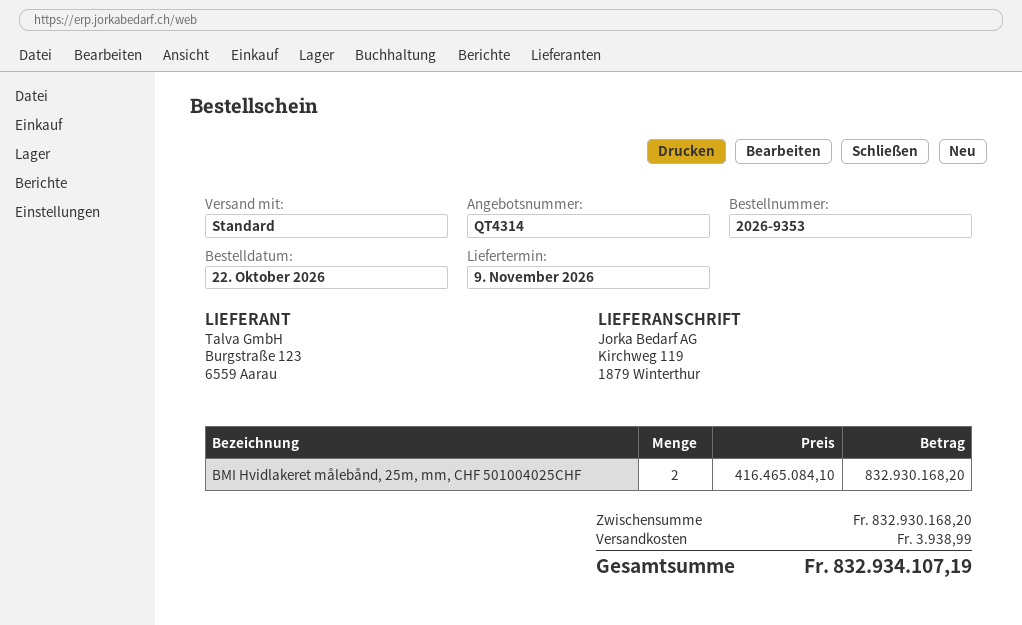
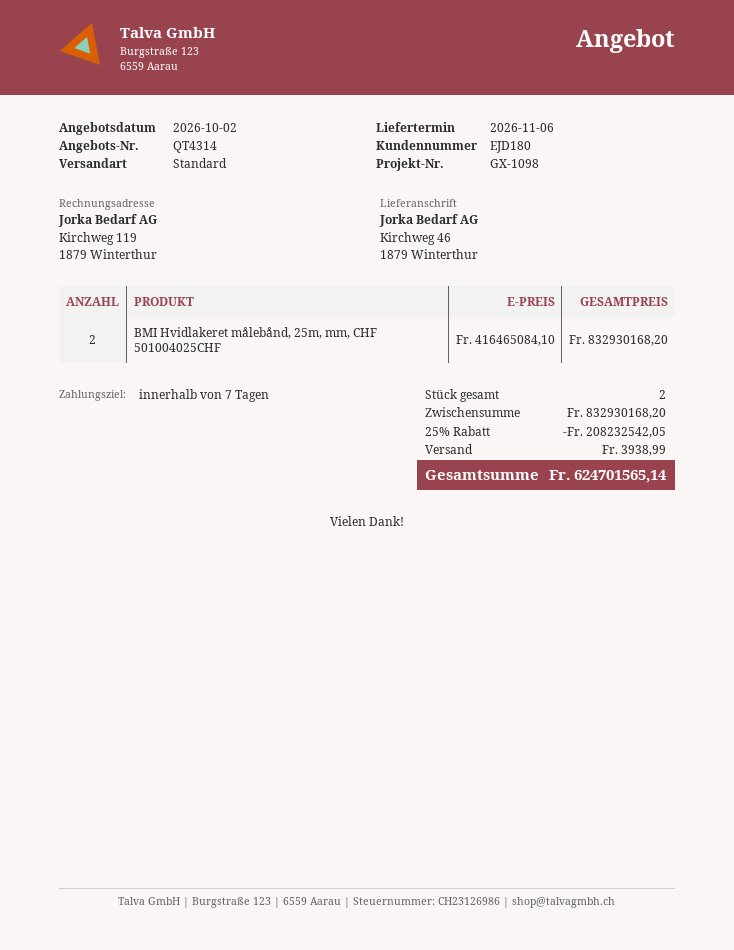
delivery date: 2026-11-09 -> 2026-11-06
ship to: Kirchweg 119, 1879 Winterthur -> Kirchweg 46, 1879 Winterthur
discount: none -> 25% = 208232542.05
total: 832934107.19 -> 624701565.14

